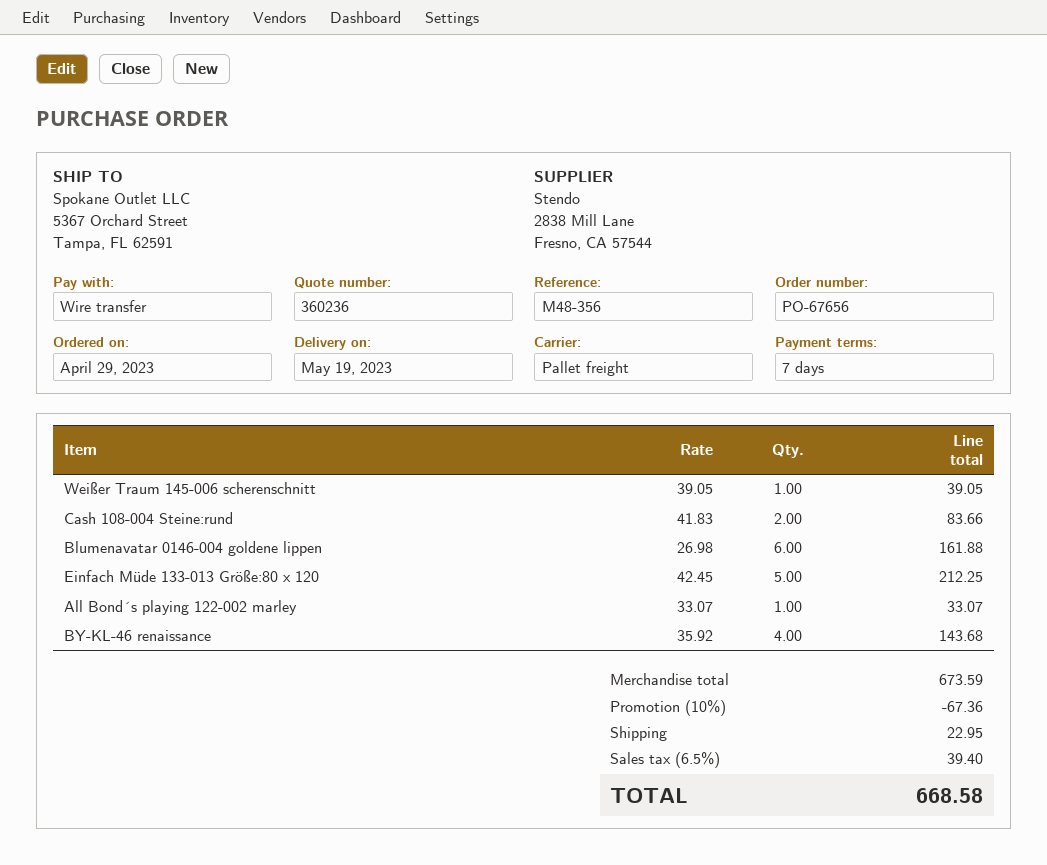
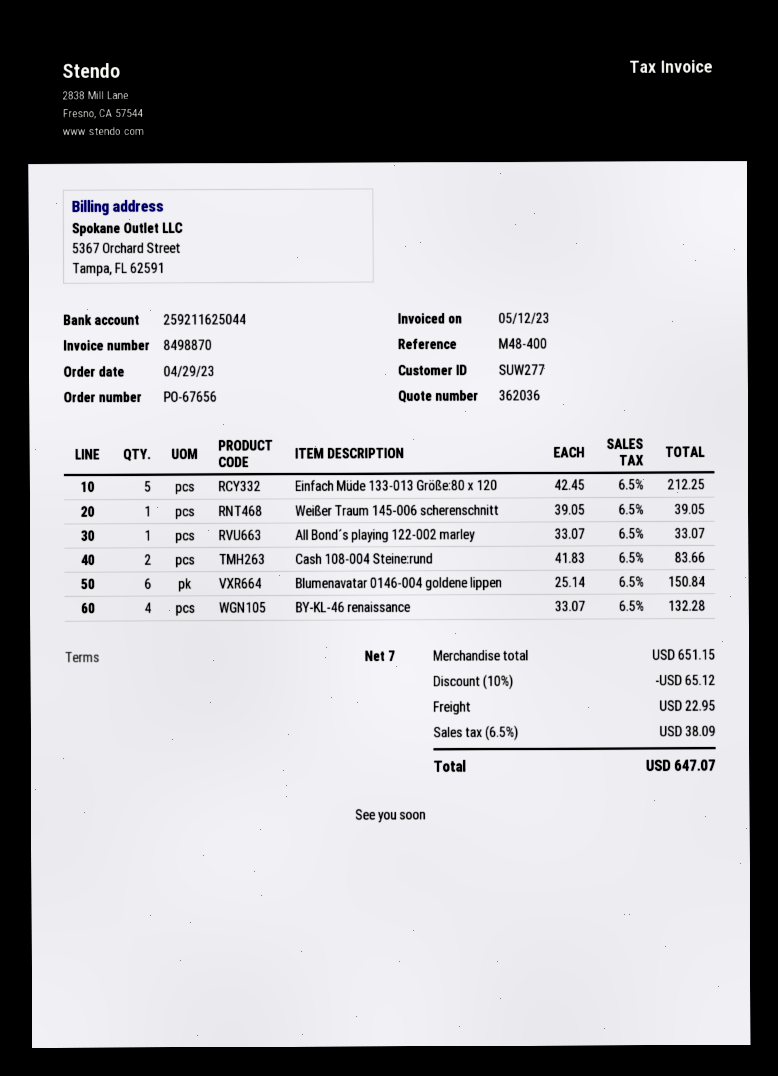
quote number: 360236 -> 362036
reference: M48-356 -> M48-400
Blumenavatar 0146-004 goldene lippen: 6 x 26.98 = 161.88 -> 6 x 25.14 = 150.84
BY-KL-46 renaissance: 4 x 35.92 = 143.68 -> 4 x 33.07 = 132.28
subtotal: 673.59 -> 651.15
discount: 10% = 67.36 -> 10% = 65.12
tax: 6.5% = 39.40 -> 6.5% = 38.09
total: 668.58 -> 647.07

